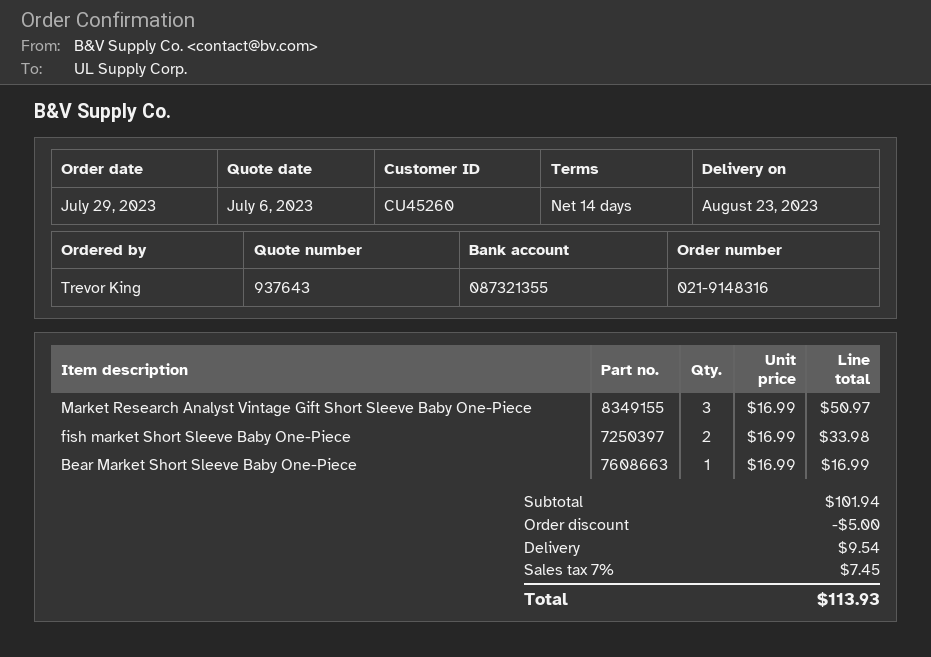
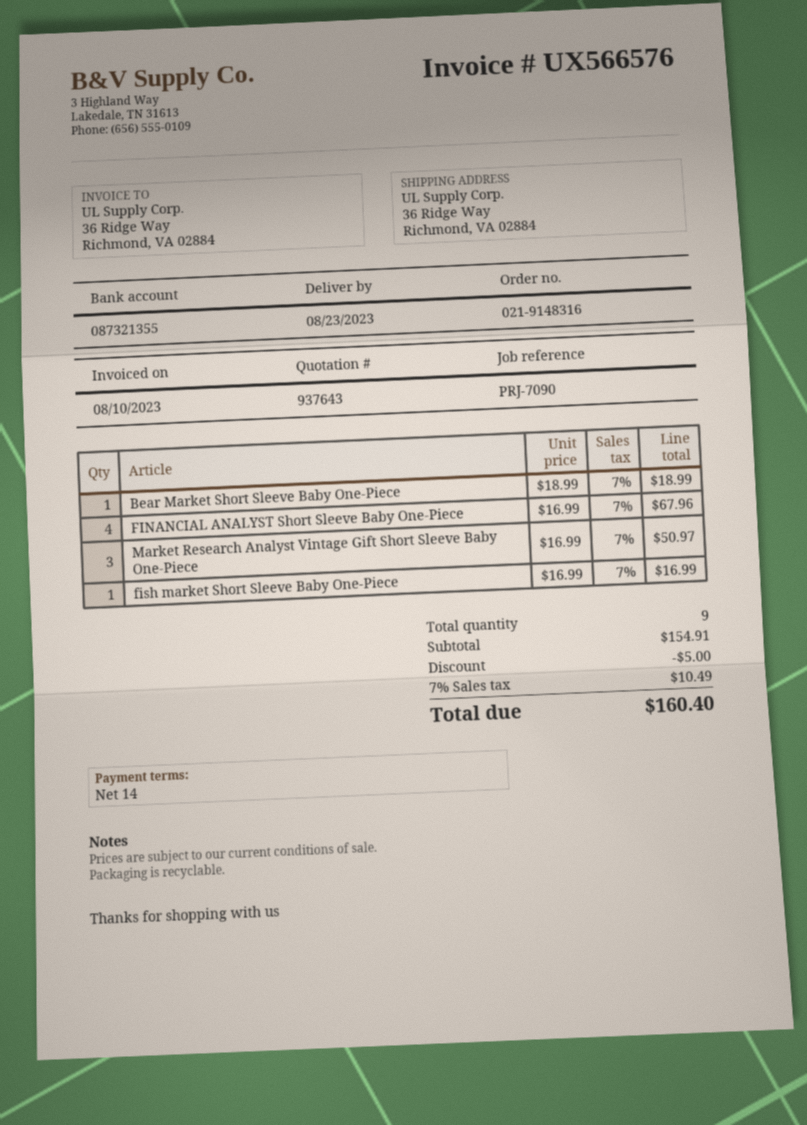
fish market Short Sleeve Baby One-Piece: 2 x 16.99 = 33.98 -> 1 x 16.99 = 16.99
Bear Market Short Sleeve Baby One-Piece: 1 x 16.99 = 16.99 -> 1 x 18.99 = 18.99
FINANCIAL ANALYST Short Sleeve Baby One-Piece: none -> 4 x 16.99 = 67.96
subtotal: 101.94 -> 154.91
shipping: 9.54 -> none
tax: 7% = 7.45 -> 7% = 10.49
total: 113.93 -> 160.40

